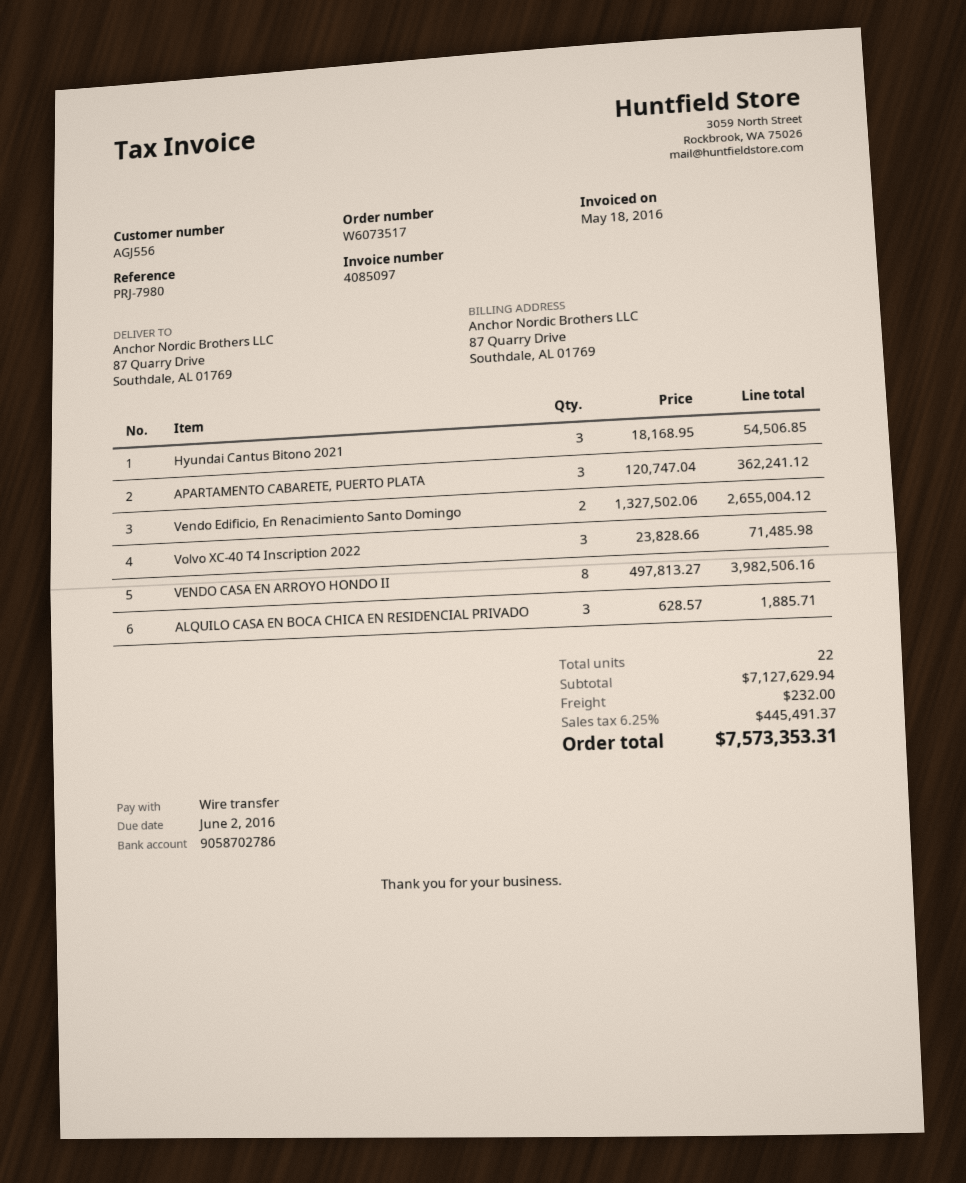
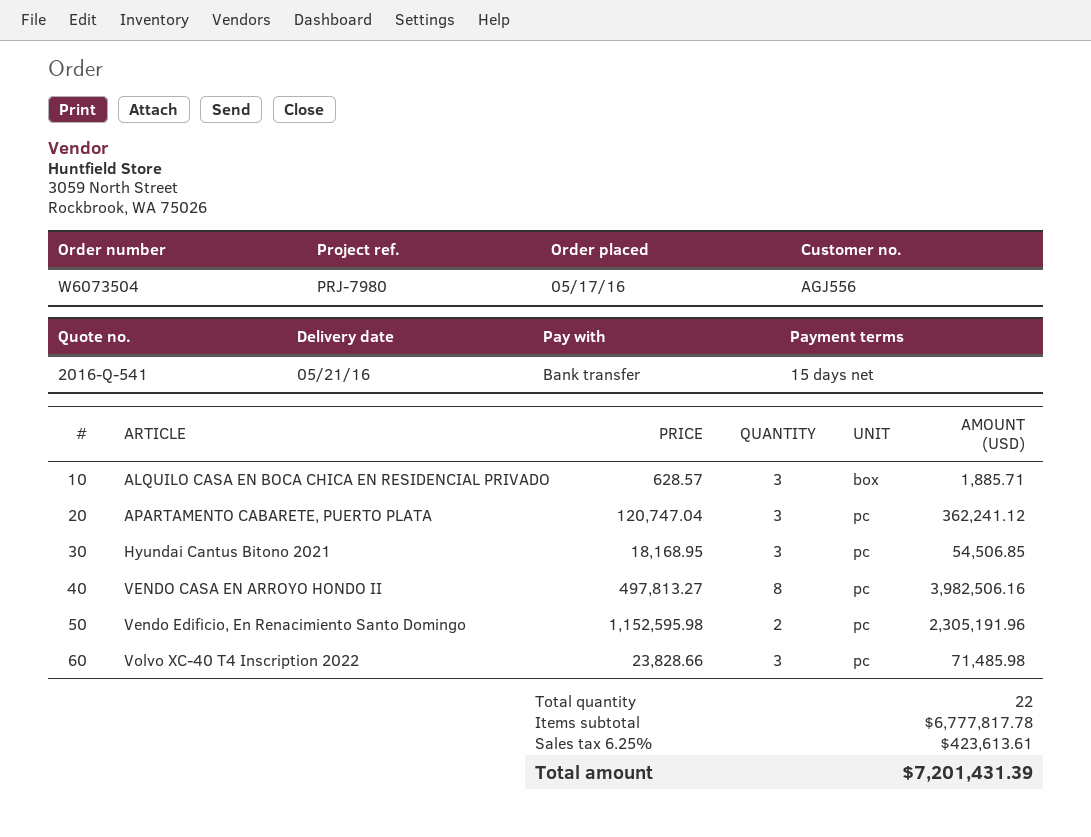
order number: W6073517 -> W6073504
Vendo Edificio, En Renacimiento Santo Domingo: 2 x 1327502.06 = 2655004.12 -> 2 x 1152595.98 = 2305191.96
subtotal: 7127629.94 -> 6777817.78
shipping: 232.00 -> none
tax: 6.25% = 445491.37 -> 6.25% = 423613.61
total: 7573353.31 -> 7201431.39

